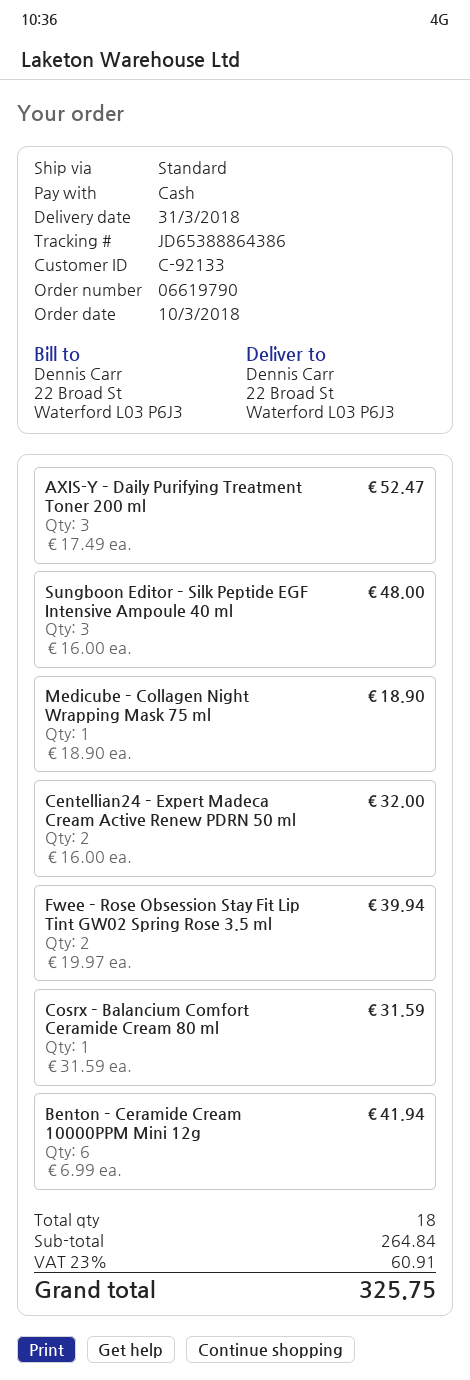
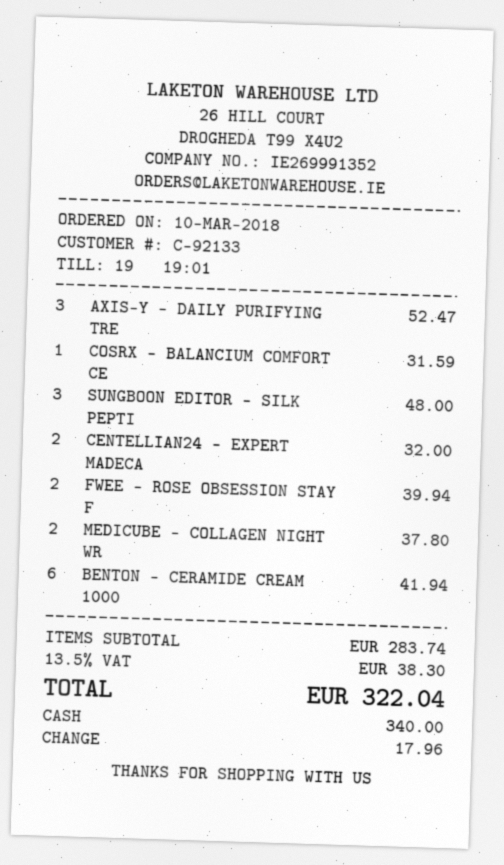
Medicube – Collagen Night Wrapping Mask 75 ml: 1 for 18.90 -> 2 for 37.80
subtotal: 264.84 -> 283.74
tax: 23% = 60.91 -> 13.5% = 38.30
total: 325.75 -> 322.04

